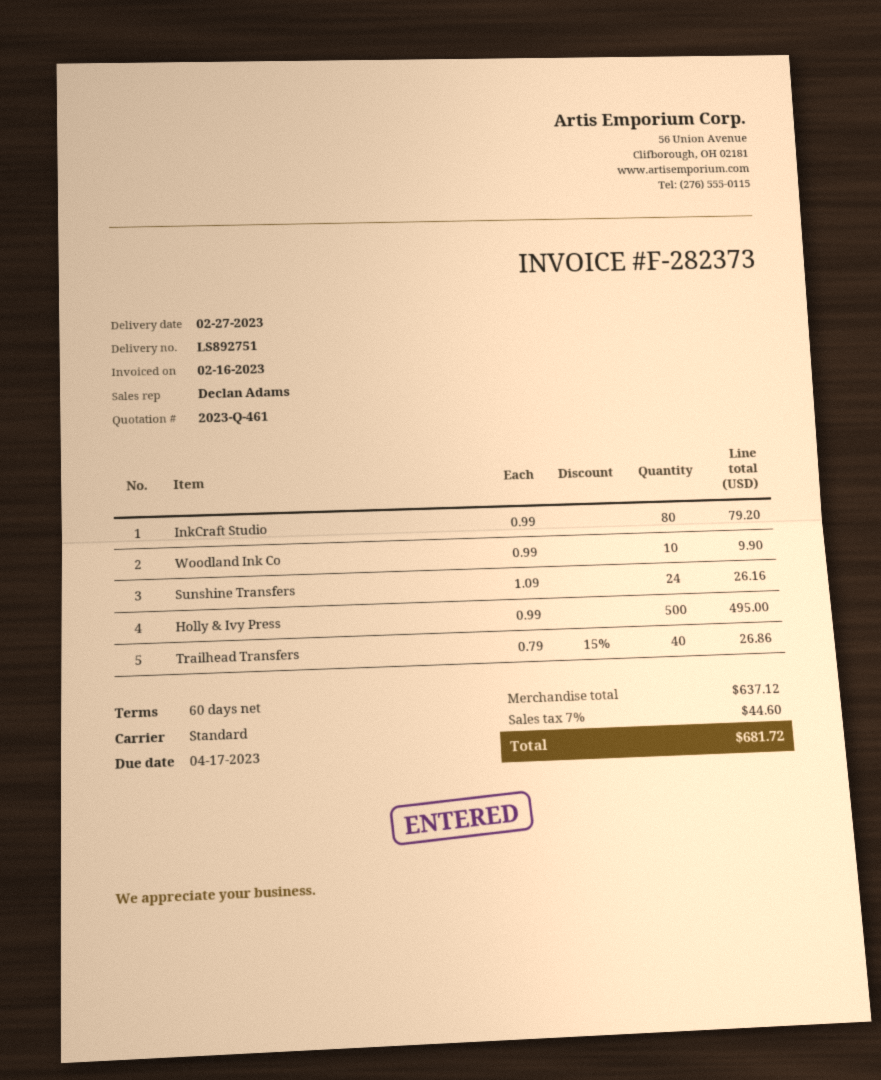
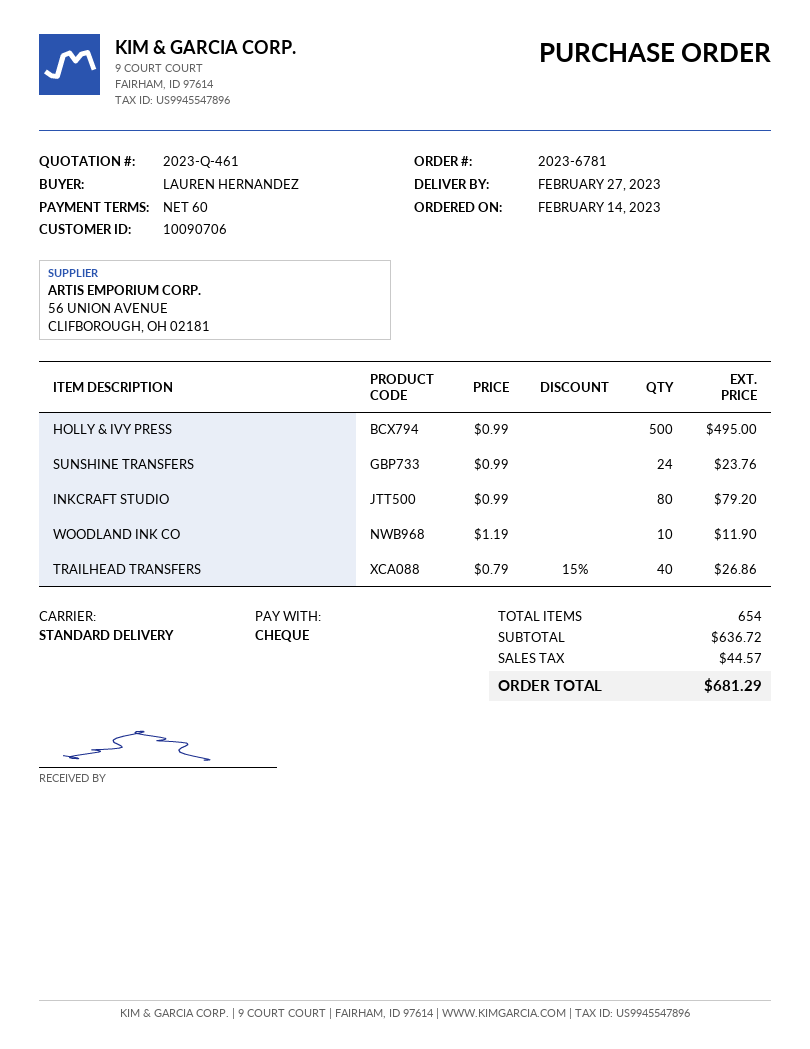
Woodland Ink Co: 10 x 0.99 = 9.90 -> 10 x 1.19 = 11.90
Sunshine Transfers: 24 x 1.09 = 26.16 -> 24 x 0.99 = 23.76
subtotal: 637.12 -> 636.72
tax: 44.60 -> 44.57
total: 681.72 -> 681.29

